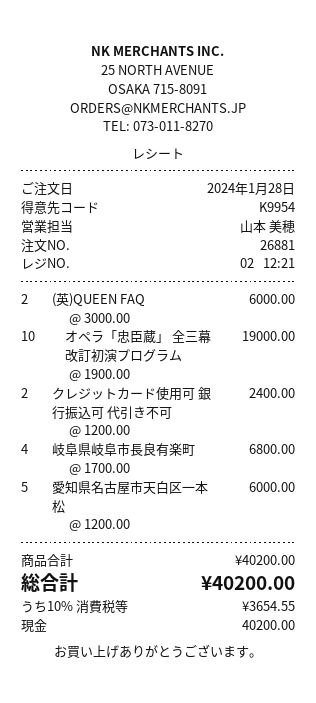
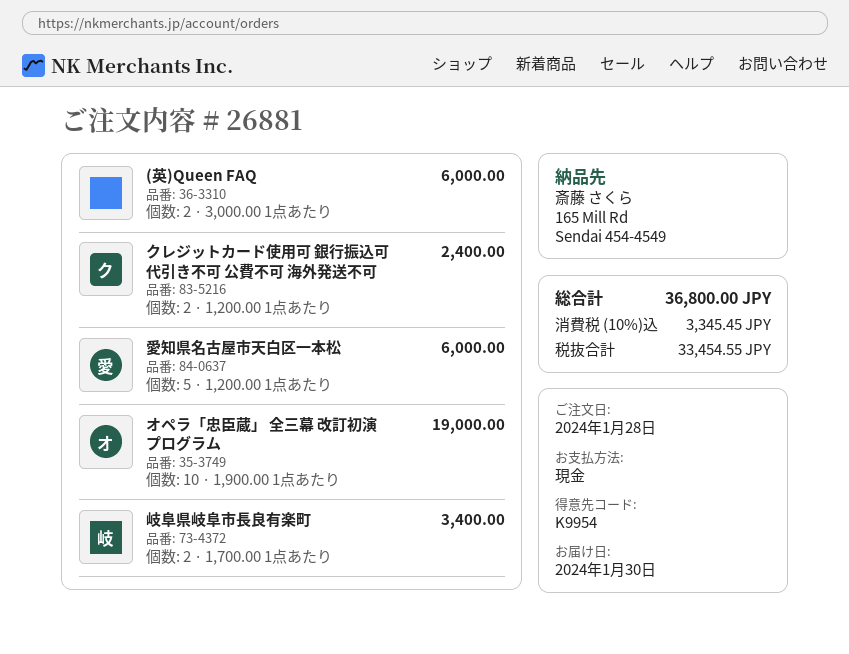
岐阜県岐阜市長良有楽町: 4 x 1700.00 = 6800.00 -> 2 x 1700.00 = 3400.00
tax: 10% = 3654.55 -> 10% = 3345.45
total: 40200.00 -> 36800.00

